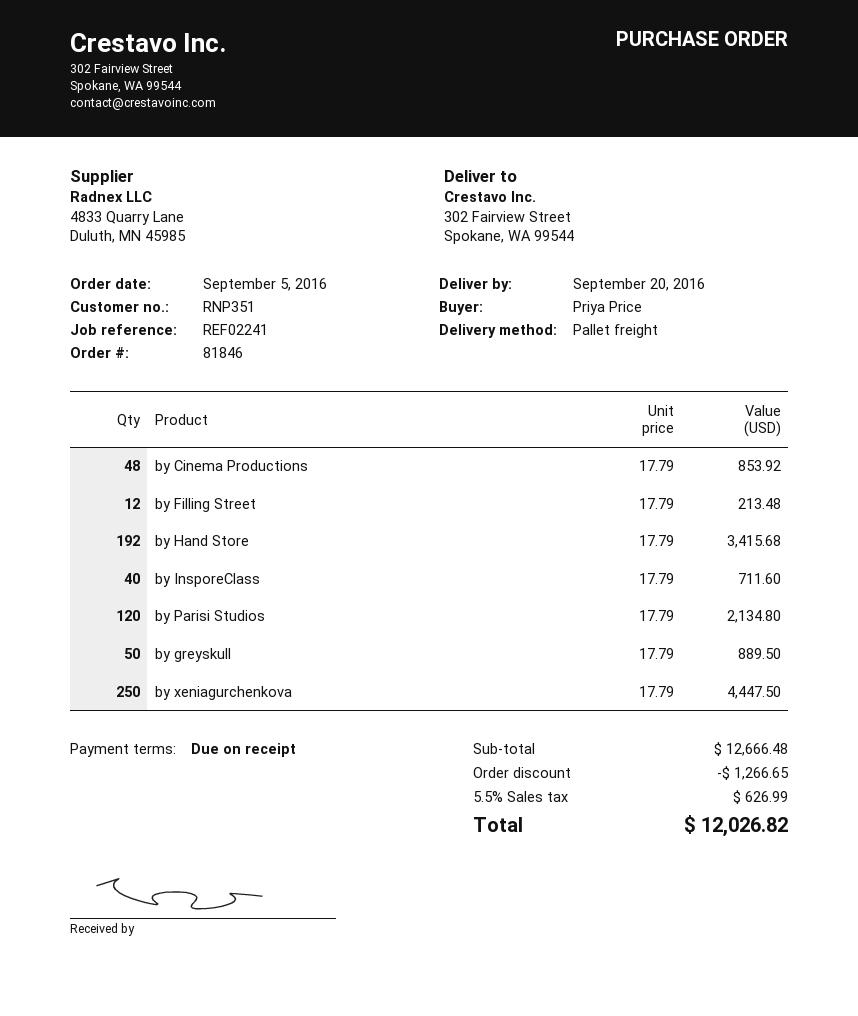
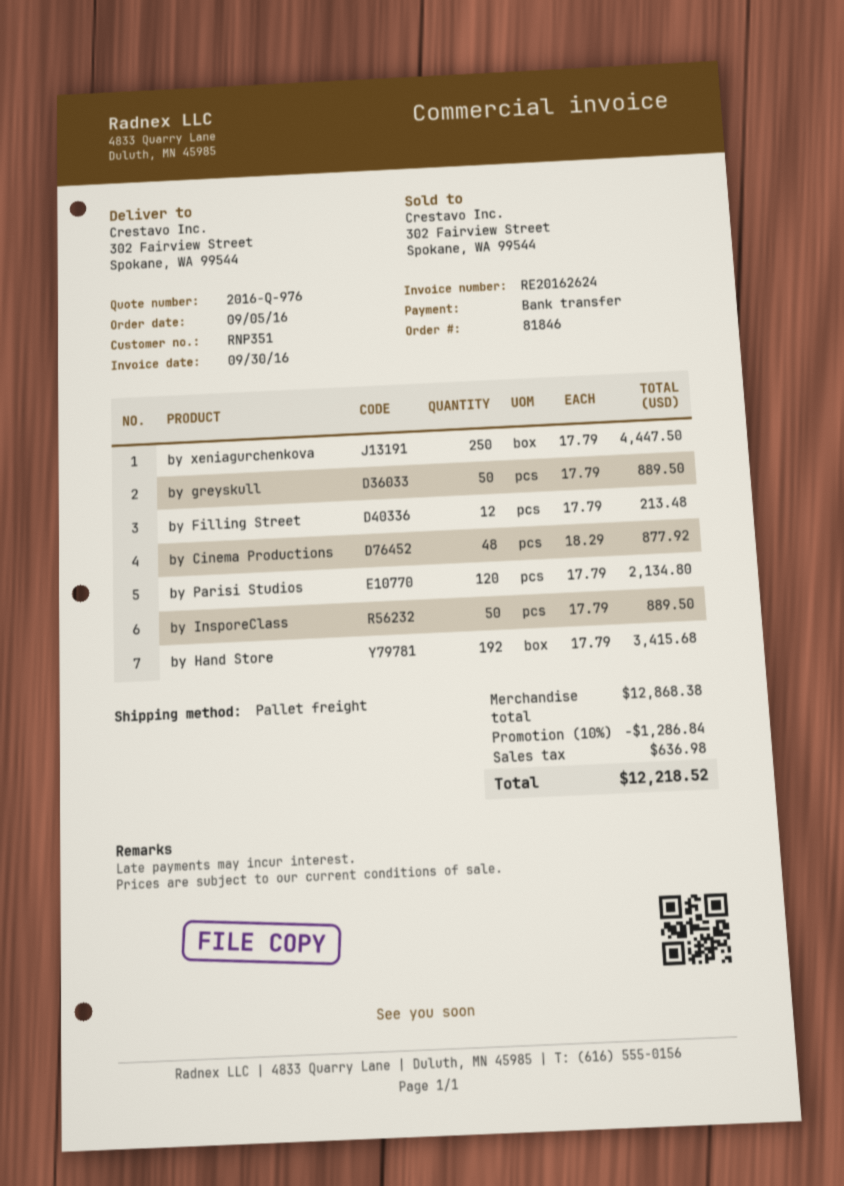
by Cinema Productions: 48 x 17.79 = 853.92 -> 48 x 18.29 = 877.92
by InsporeClass: 40 x 17.79 = 711.60 -> 50 x 17.79 = 889.50
subtotal: 12666.48 -> 12868.38
discount: 1266.65 -> 1286.84
tax: 626.99 -> 636.98
total: 12026.82 -> 12218.52

